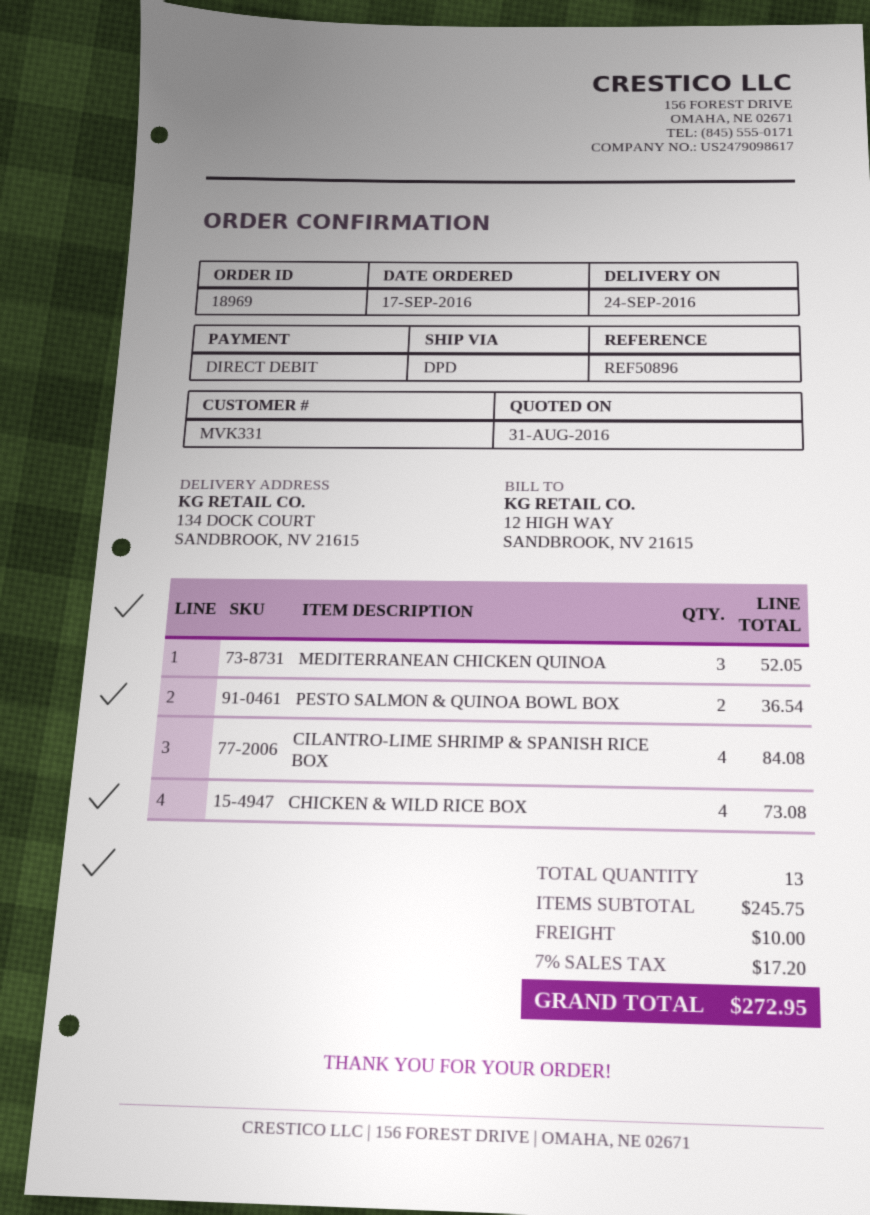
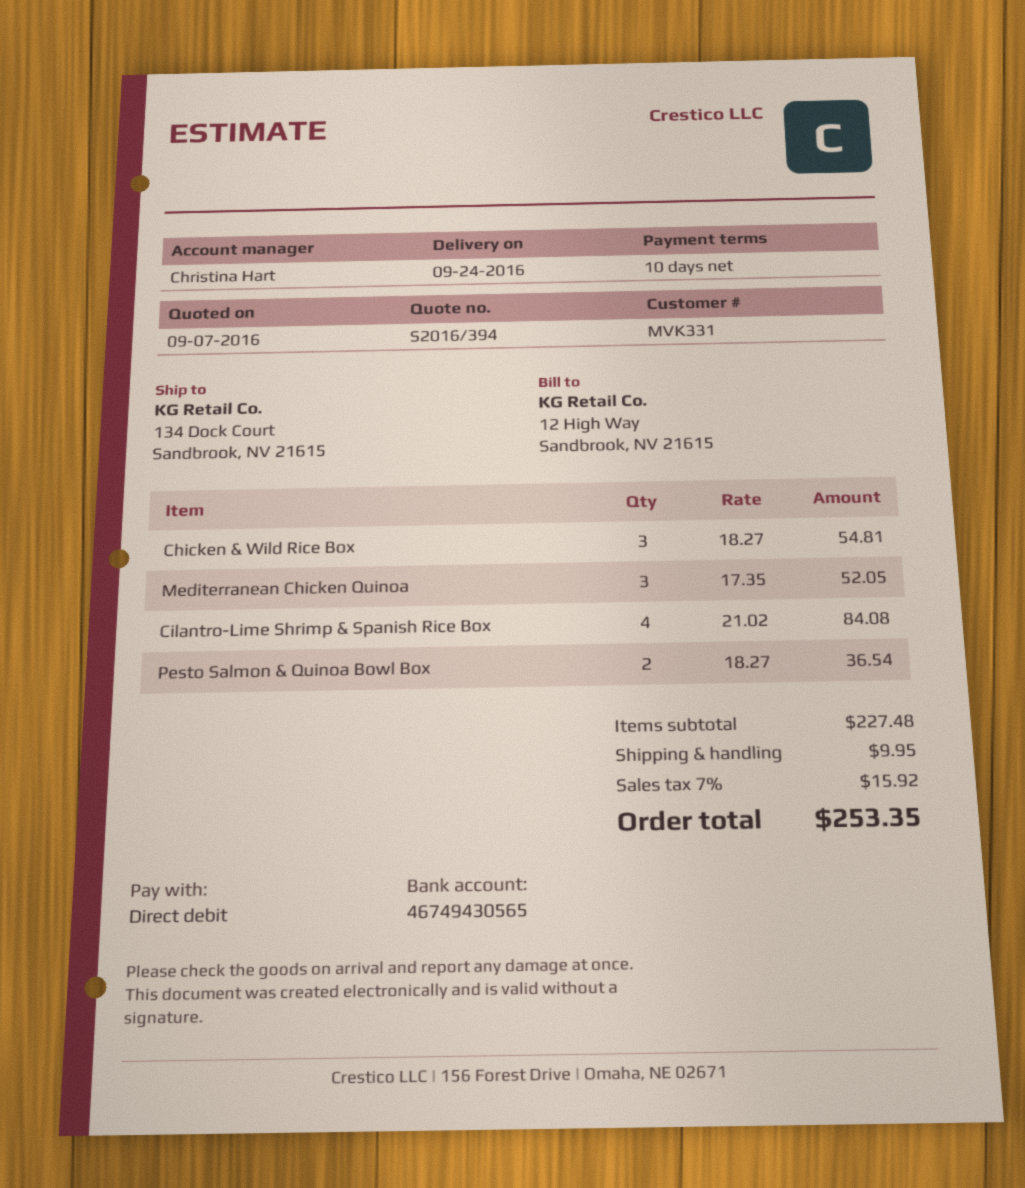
quote date: 2016-08-31 -> 2016-09-07
CHICKEN & WILD RICE BOX: 4 for 73.08 -> 3 for 54.81
subtotal: 245.75 -> 227.48
shipping: 10.00 -> 9.95
tax: 7% = 17.20 -> 7% = 15.92
total: 272.95 -> 253.35

